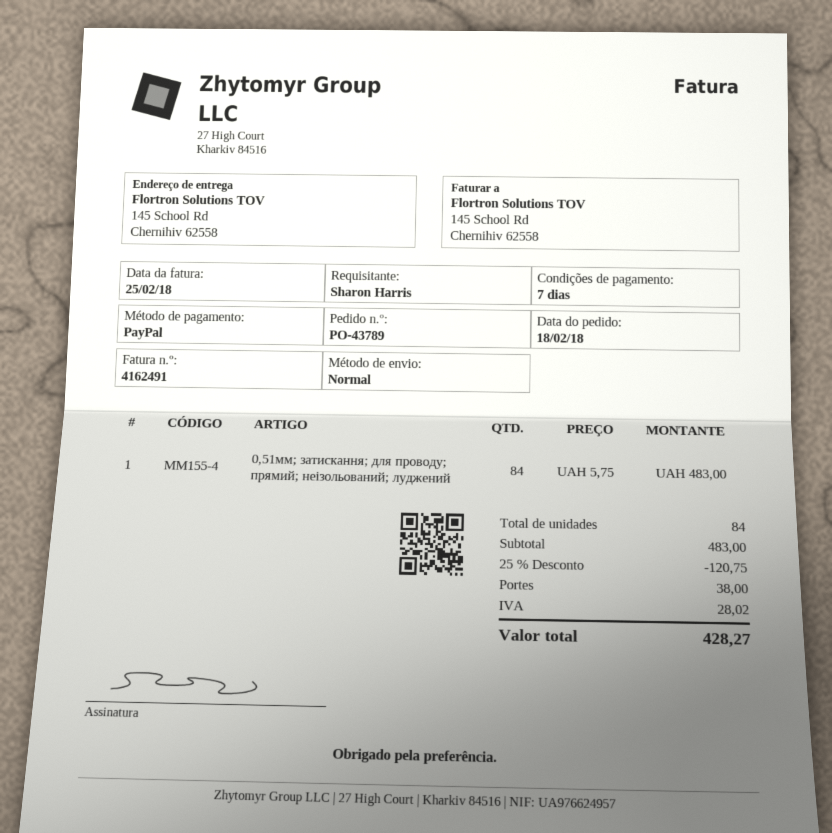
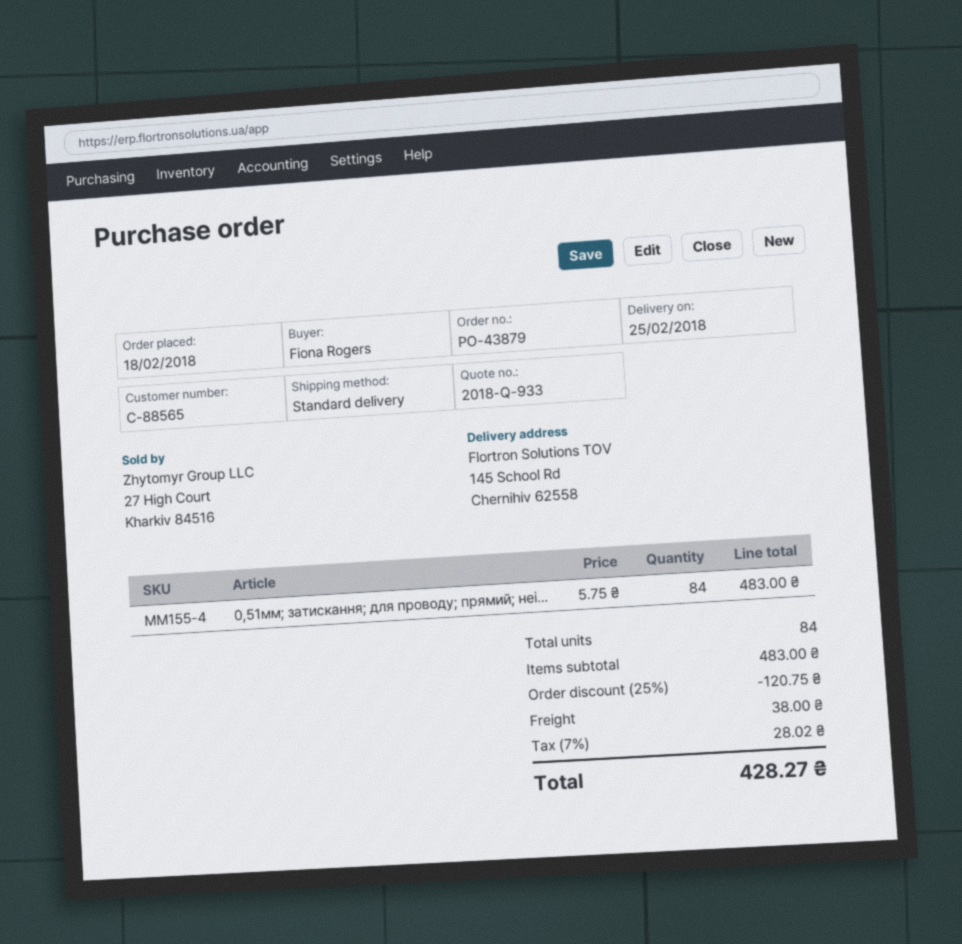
order number: PO-43789 -> PO-43879
ordered by: Sharon Harris -> Fiona Rogers

